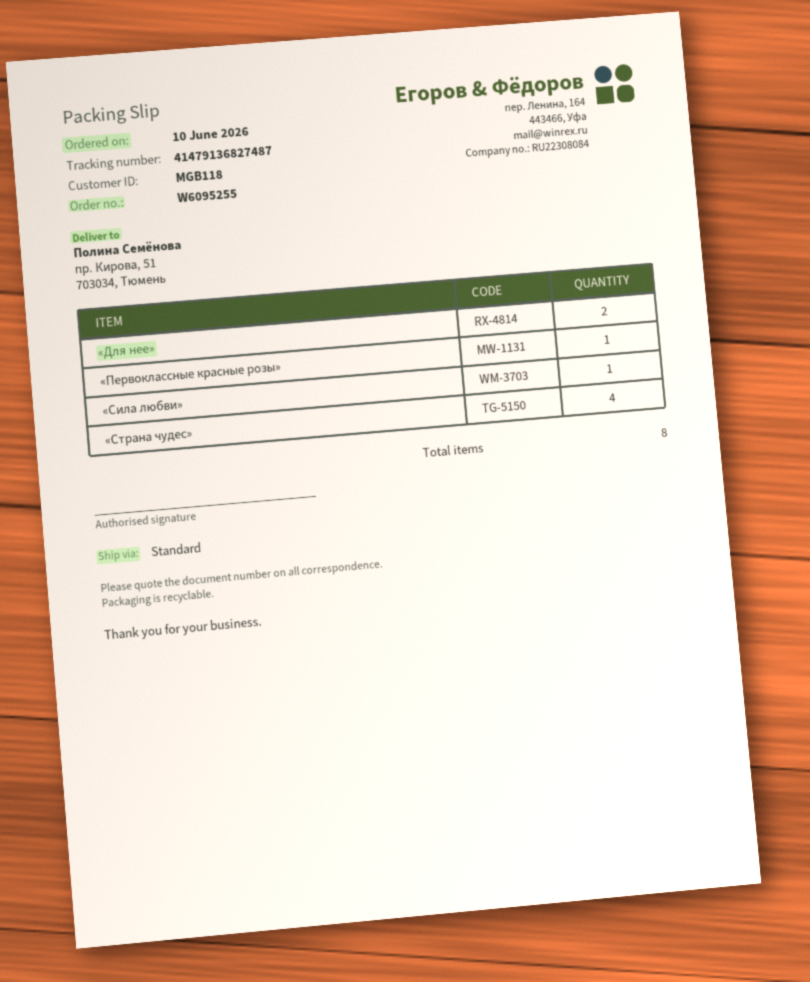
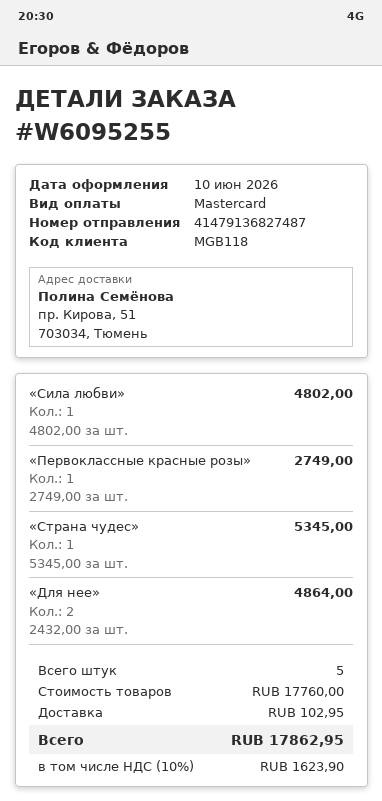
«Страна чудес»: 4 -> 1
total quantity: 8 -> 5

